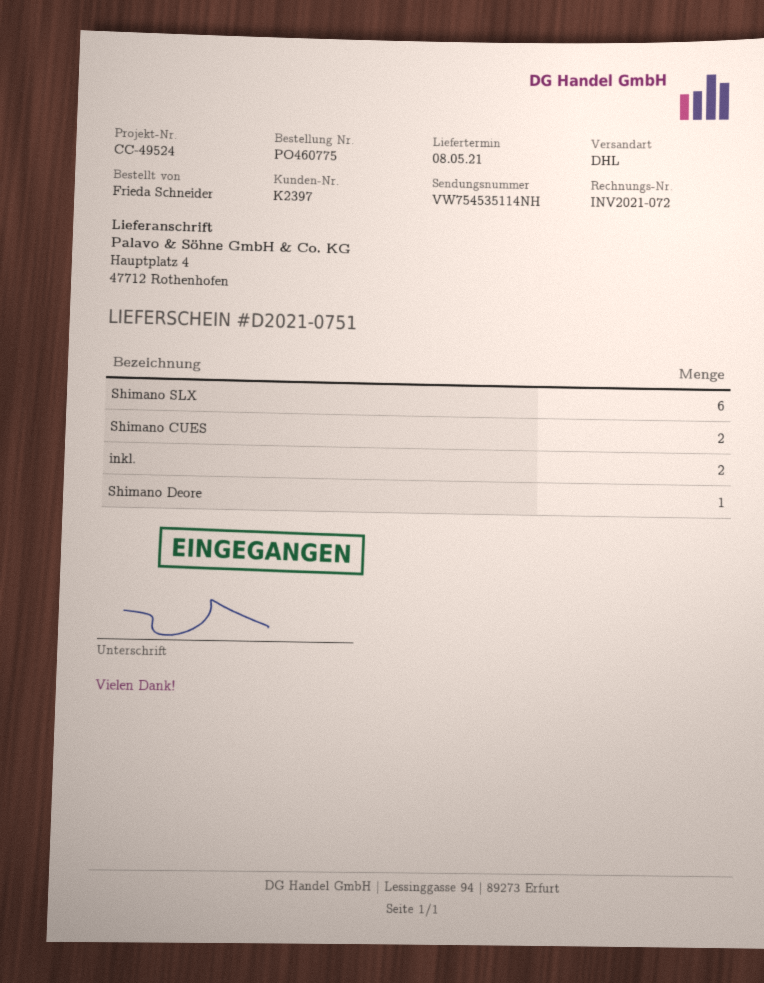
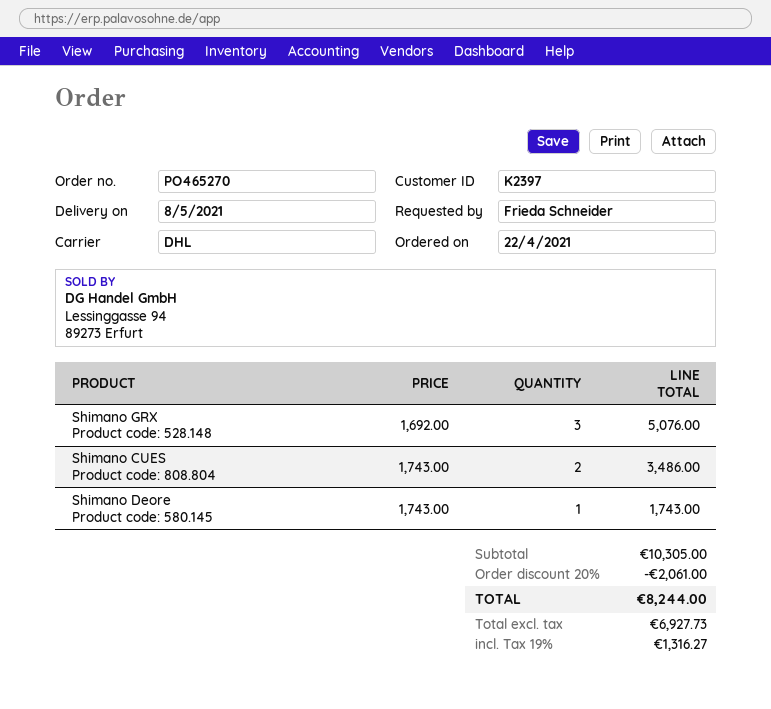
order number: PO460775 -> PO465270
Shimano SLX: 6 -> none
inkl.: 2 -> none
Shimano GRX: none -> 3

